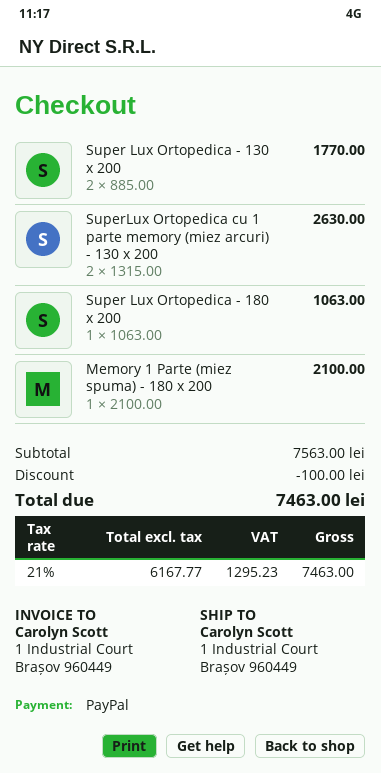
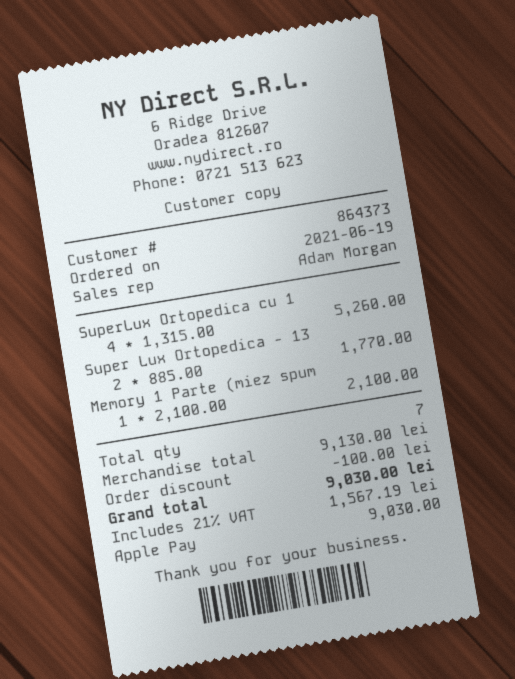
payment method: PayPal -> Apple Pay
SuperLux Ortopedica cu 1 parte memory (miez arcuri) - 130 x 200: 2 x 1315.00 = 2630.00 -> 4 x 1315.00 = 5260.00
Super Lux Ortopedica - 180 x 200: 1 x 1063.00 = 1063.00 -> none
subtotal: 7563.00 -> 9130.00
tax: 21% = 1295.23 -> 21% = 1567.19
total: 7463.00 -> 9030.00

